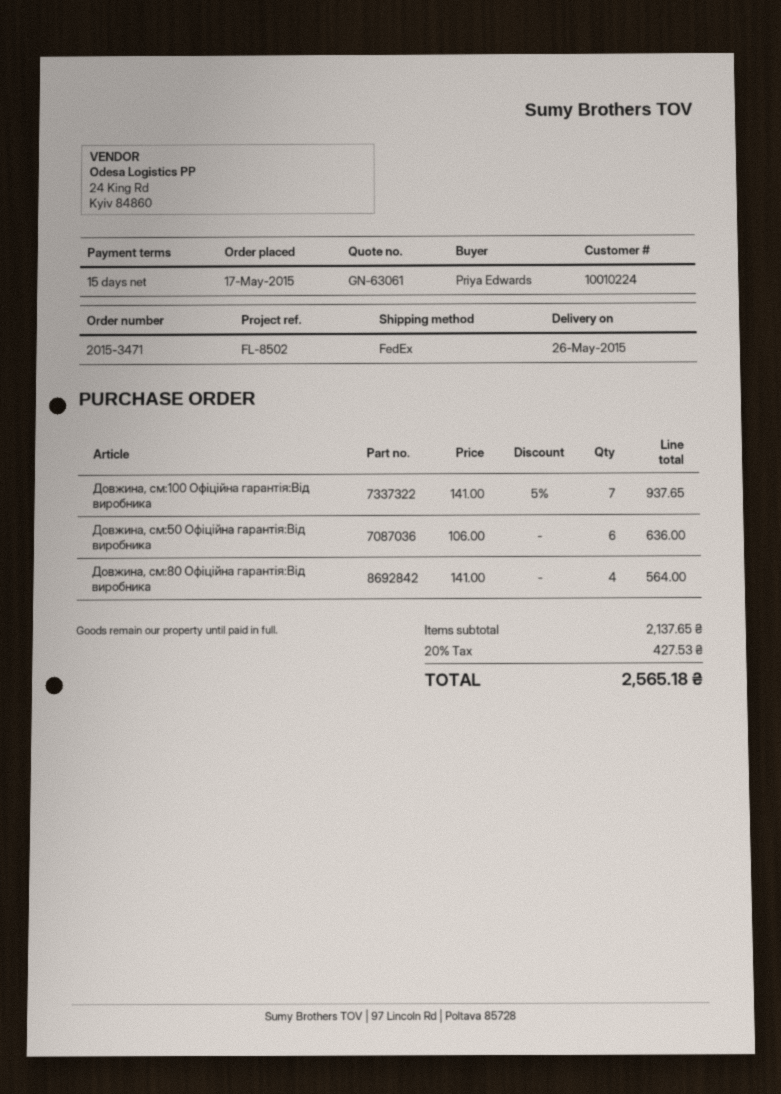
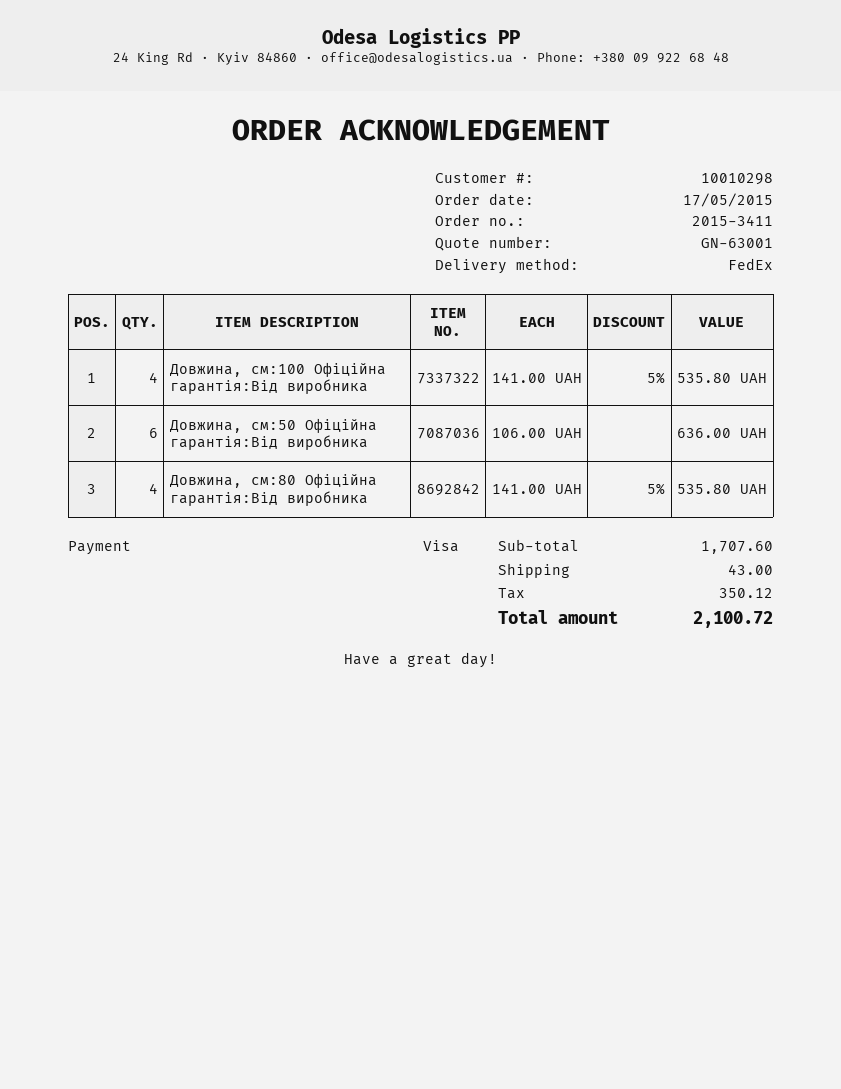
quote number: GN-63061 -> GN-63001
order number: 2015-3471 -> 2015-3411
customer number: 10010224 -> 10010298
Довжина, см:100 Офіційна гарантія:Від виробника: 7 x 141.00 - 5% = 937.65 -> 4 x 141.00 - 5% = 535.80
Довжина, см:80 Офіційна гарантія:Від виробника: 4 x 141.00 = 564.00 -> 4 x 141.00 - 5% = 535.80
subtotal: 2137.65 -> 1707.60
shipping: none -> 43.00
tax: 427.53 -> 350.12
total: 2565.18 -> 2100.72

